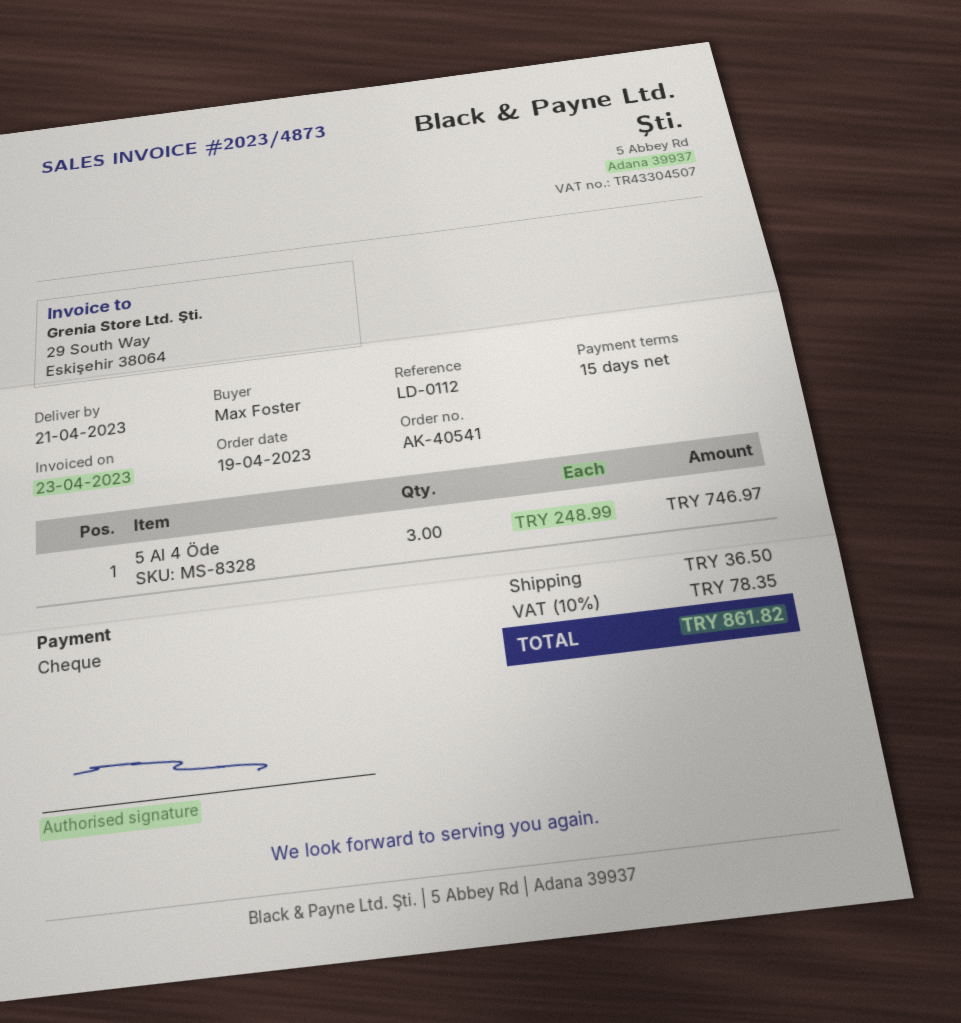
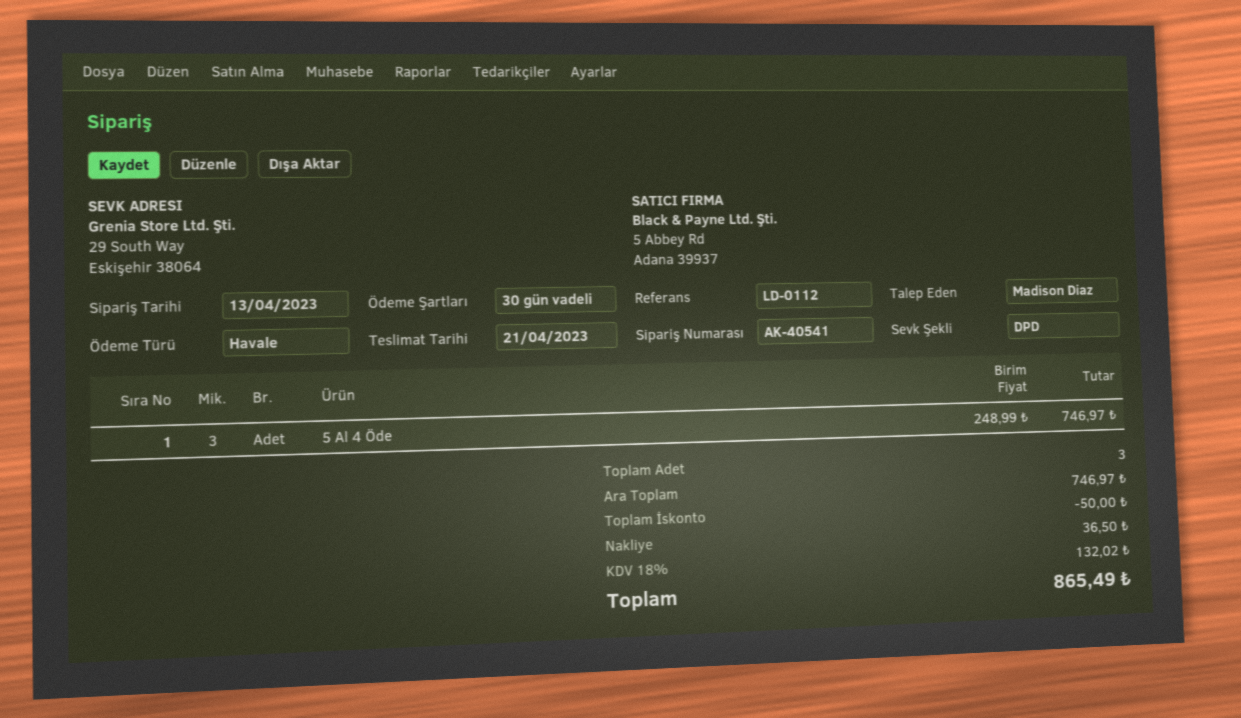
order date: 2023-04-19 -> 2023-04-13
payment terms: 15 days -> 30 days
ordered by: Max Foster -> Madison Diaz
payment method: cheque -> bank transfer
discount: none -> 50.00
tax: 10% = 78.35 -> 18% = 132.02
total: 861.82 -> 865.49

